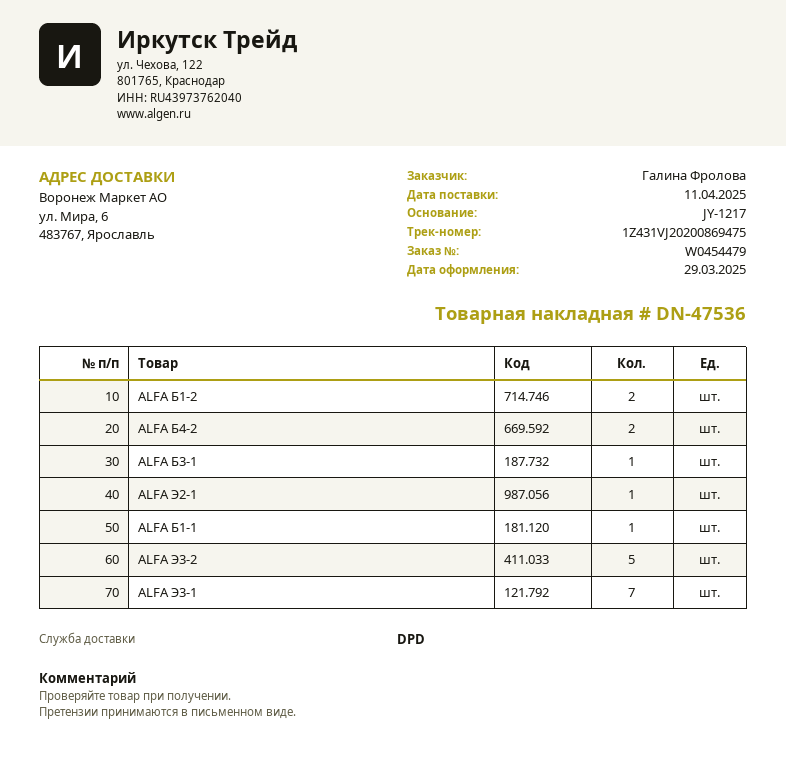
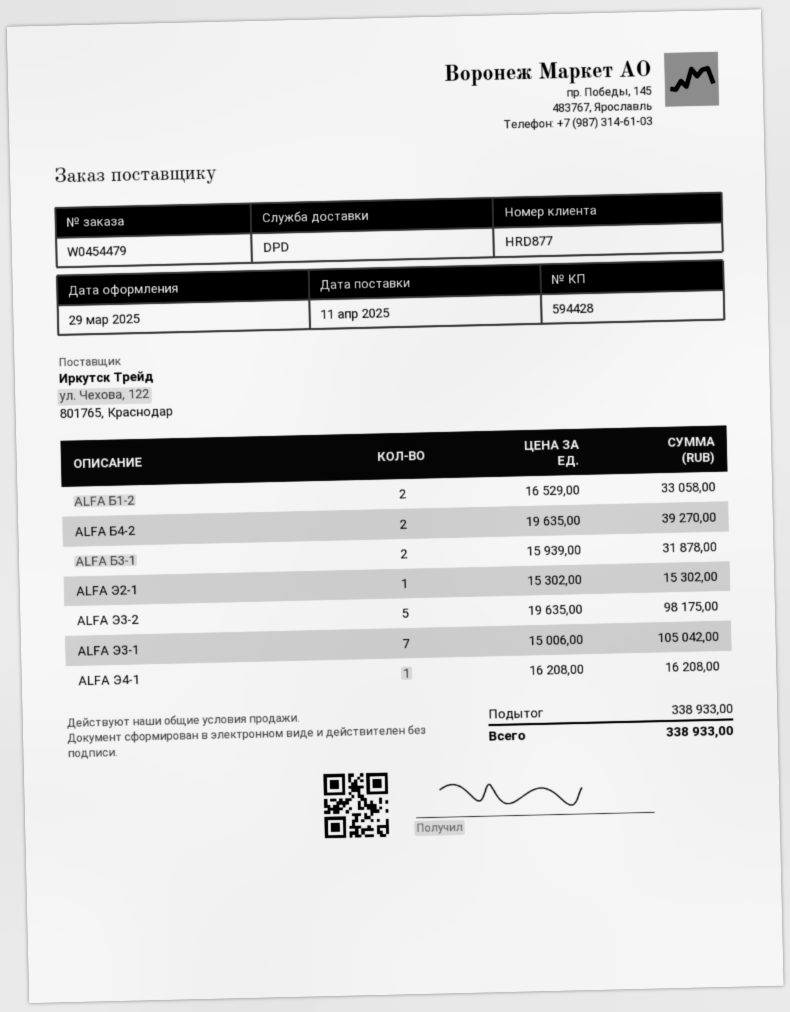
ALFA Б3-1: 1 -> 2
ALFA Б1-1: 1 -> none
ALFA Э4-1: none -> 1

